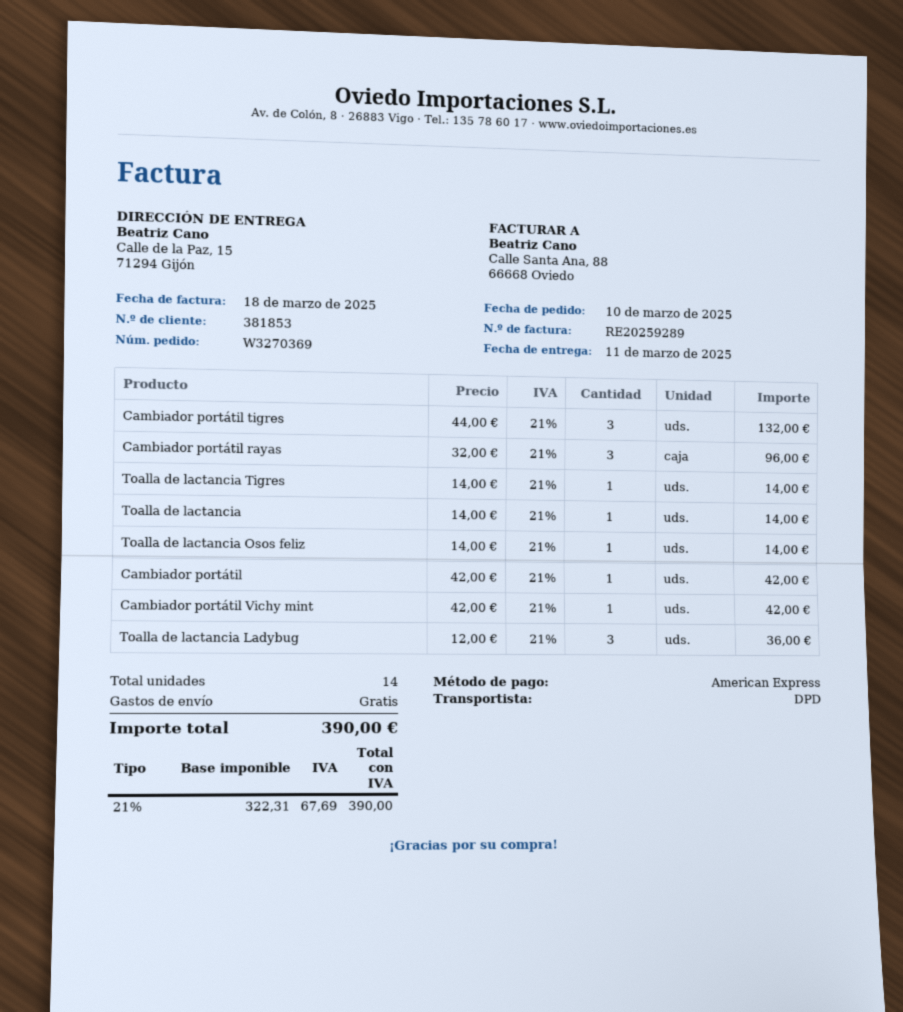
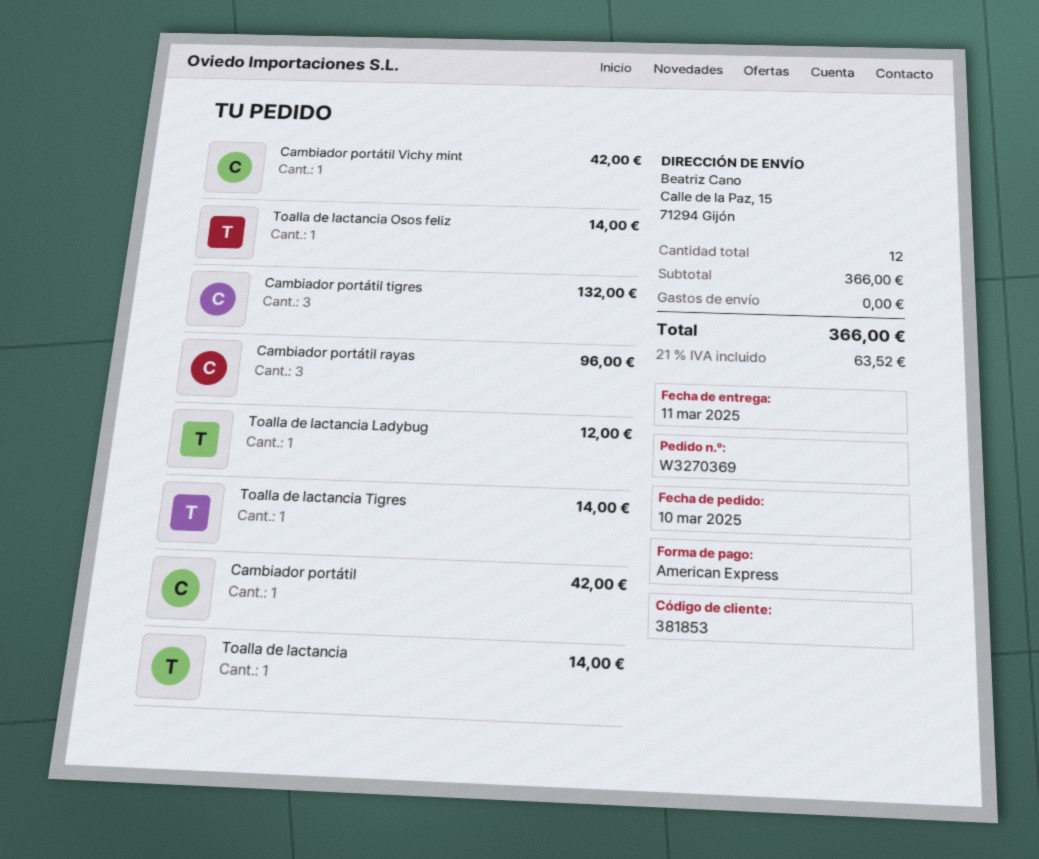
Toalla de lactancia Ladybug: 3 for 36.00 -> 1 for 12.00
total quantity: 14 -> 12
tax: 21% = 67.69 -> 21% = 63.52
total: 390.00 -> 366.00

